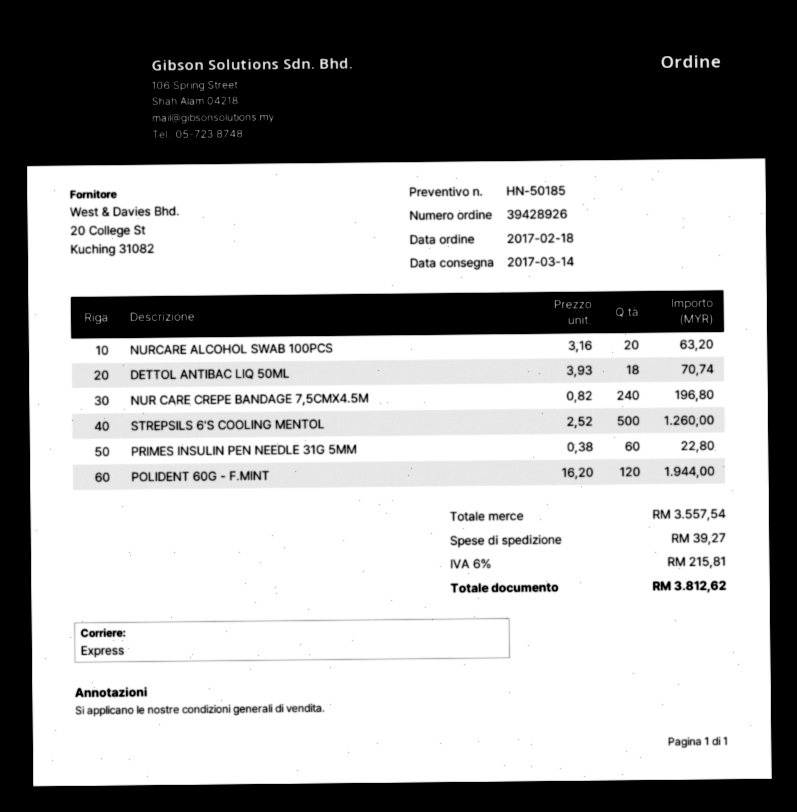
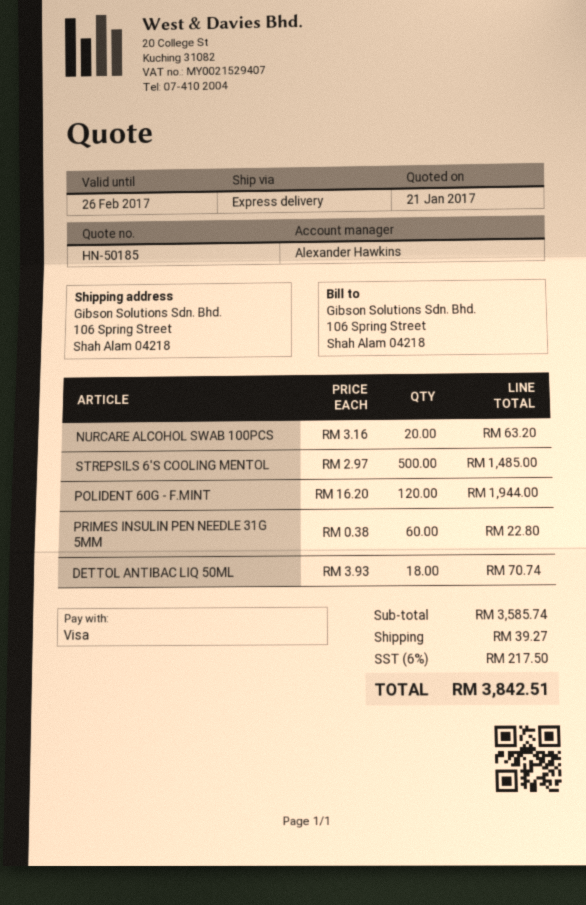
NUR CARE CREPE BANDAGE 7,5CMX4.5M: 240 x 0.82 = 196.80 -> none
STREPSILS 6'S COOLING MENTOL: 500 x 2.52 = 1260.00 -> 500 x 2.97 = 1485.00
subtotal: 3557.54 -> 3585.74
tax: 6% = 215.81 -> 6% = 217.50
total: 3812.62 -> 3842.51

